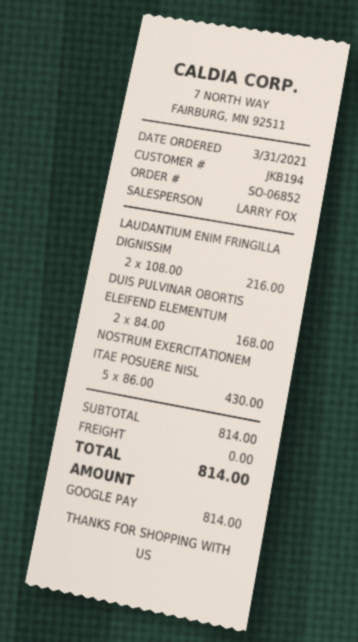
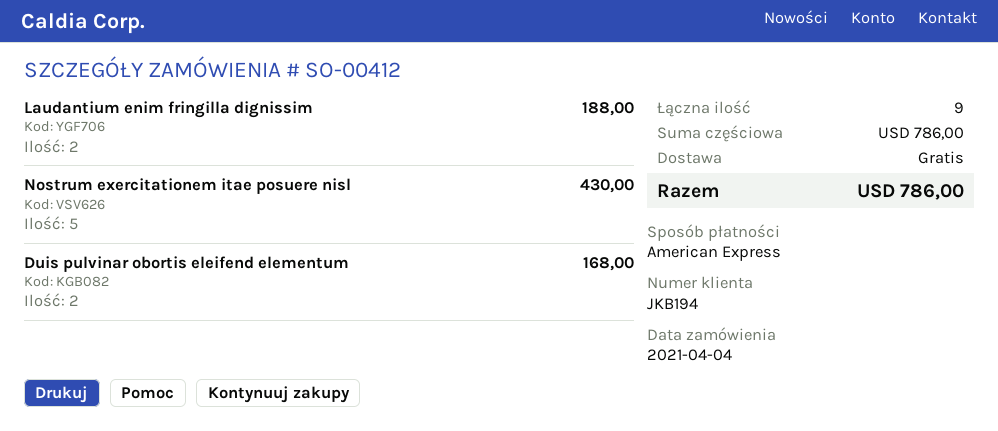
order number: SO-06852 -> SO-00412
order date: 2021-03-31 -> 2021-04-04
payment method: Google Pay -> American Express
LAUDANTIUM ENIM FRINGILLA DIGNISSIM: 2 for 216.00 -> 2 for 188.00
subtotal: 814.00 -> 786.00
total: 814.00 -> 786.00

